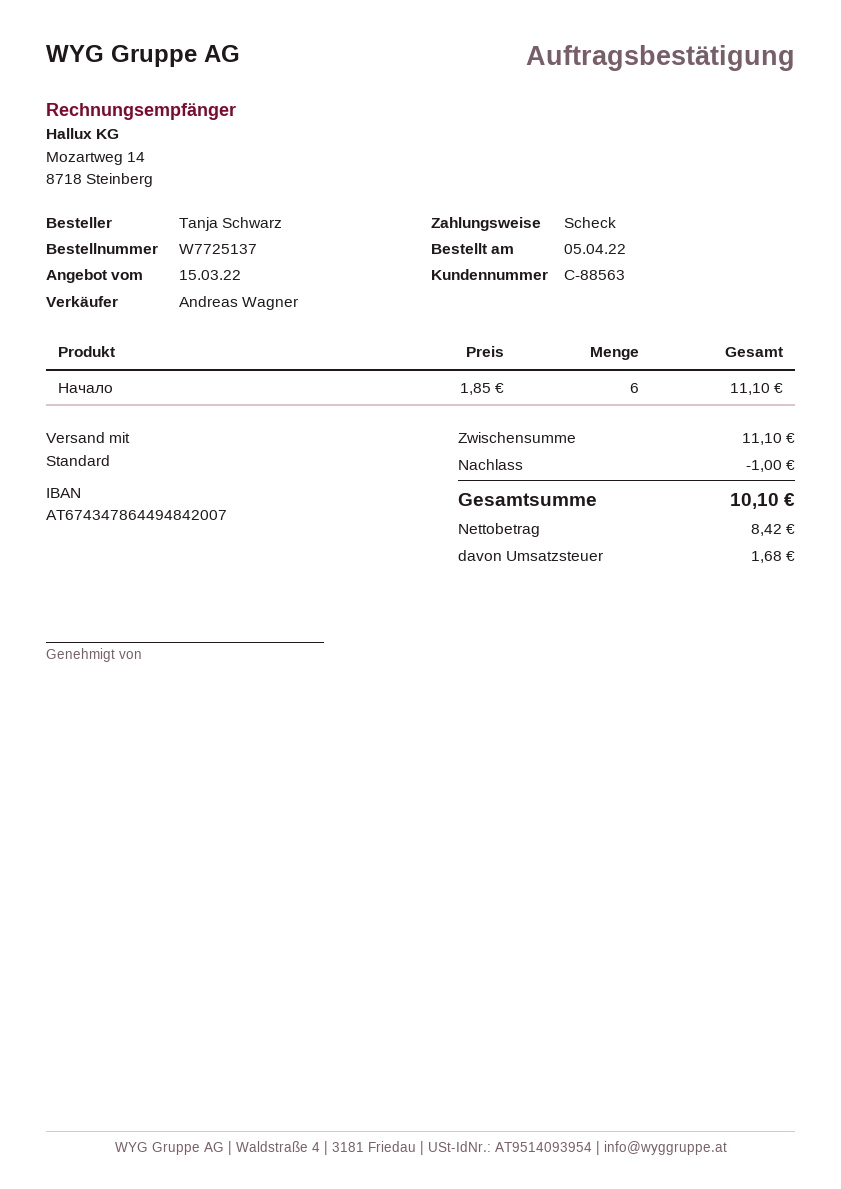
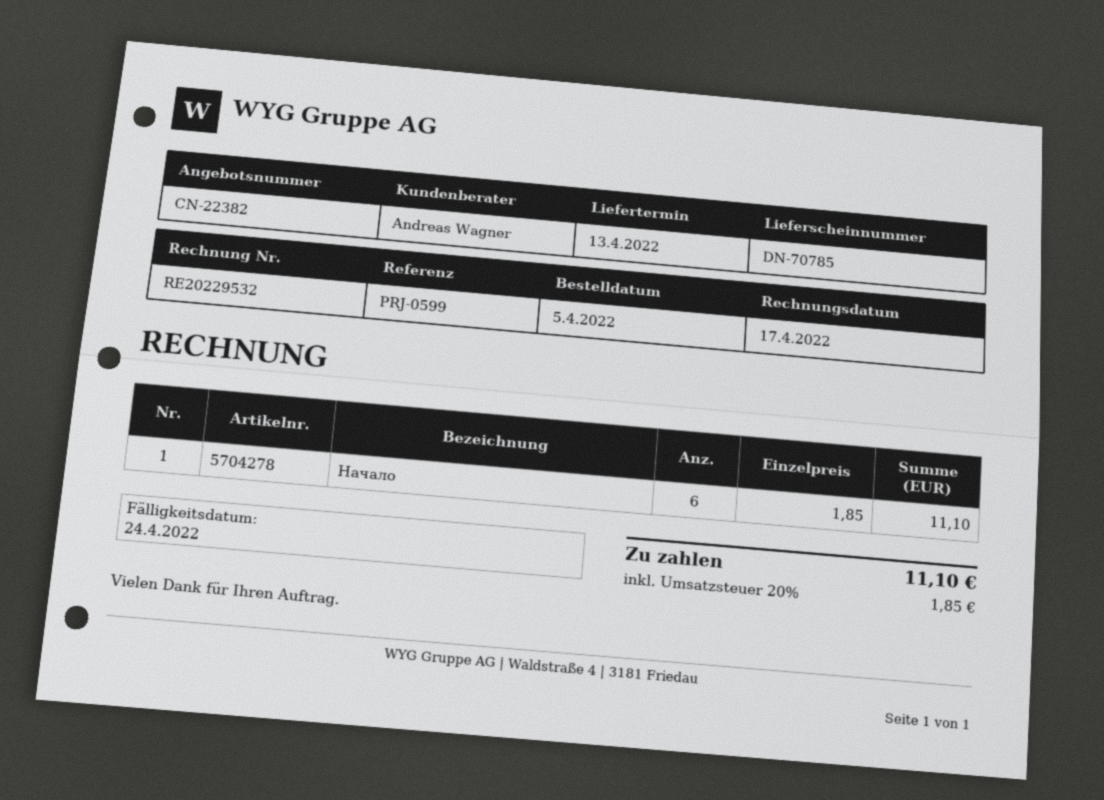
discount: 1.00 -> none
tax: 1.68 -> 1.85
total: 10.10 -> 11.10

